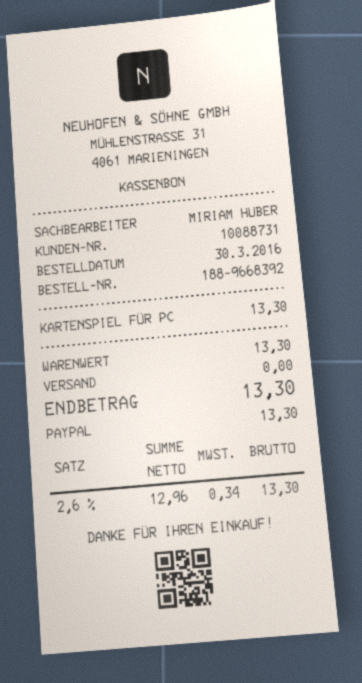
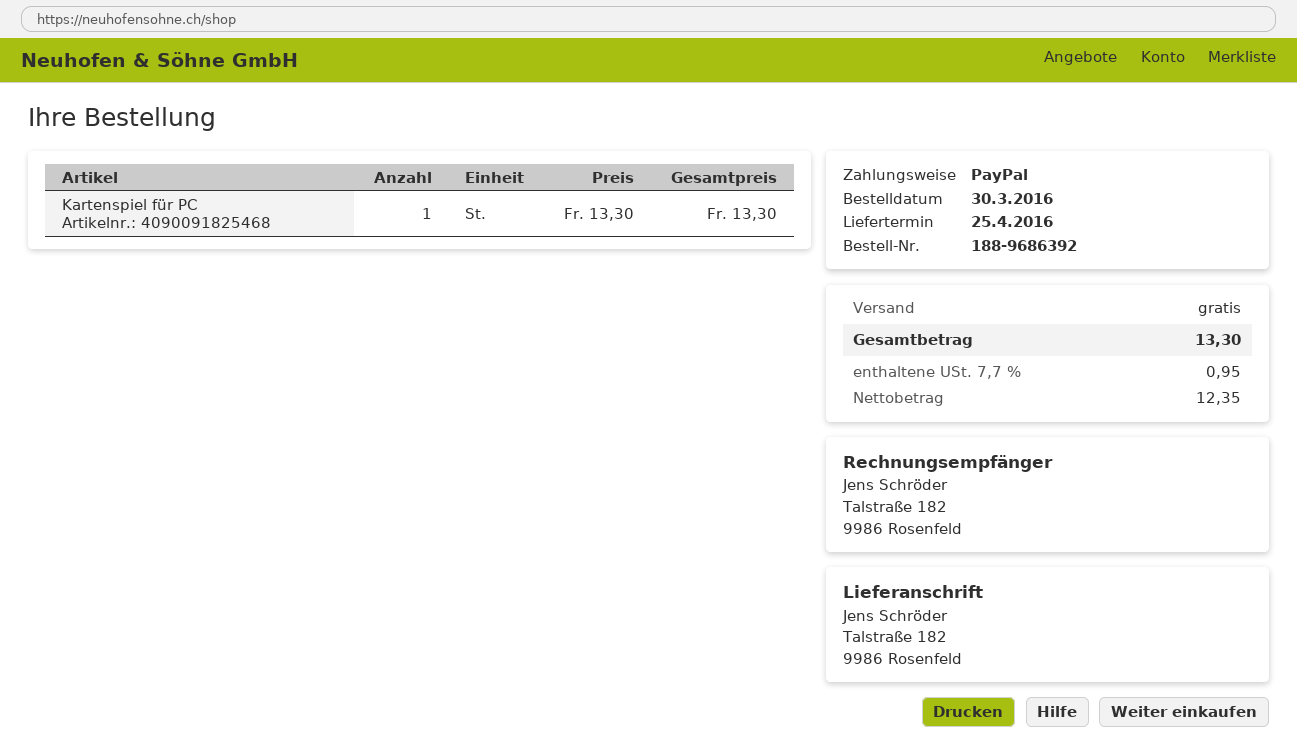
order number: 188-9668392 -> 188-9686392
net: 12.96 -> 12.35
tax: 2.6% = 0.34 -> 7.7% = 0.95

